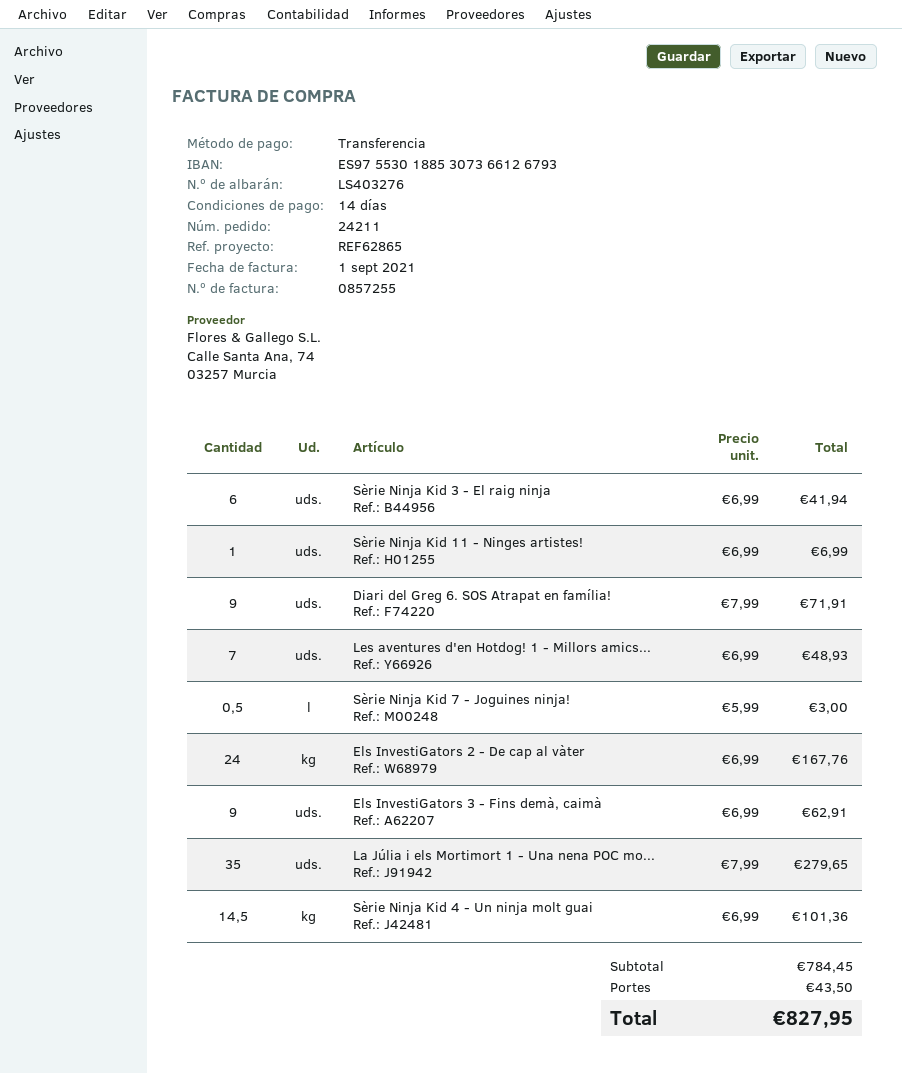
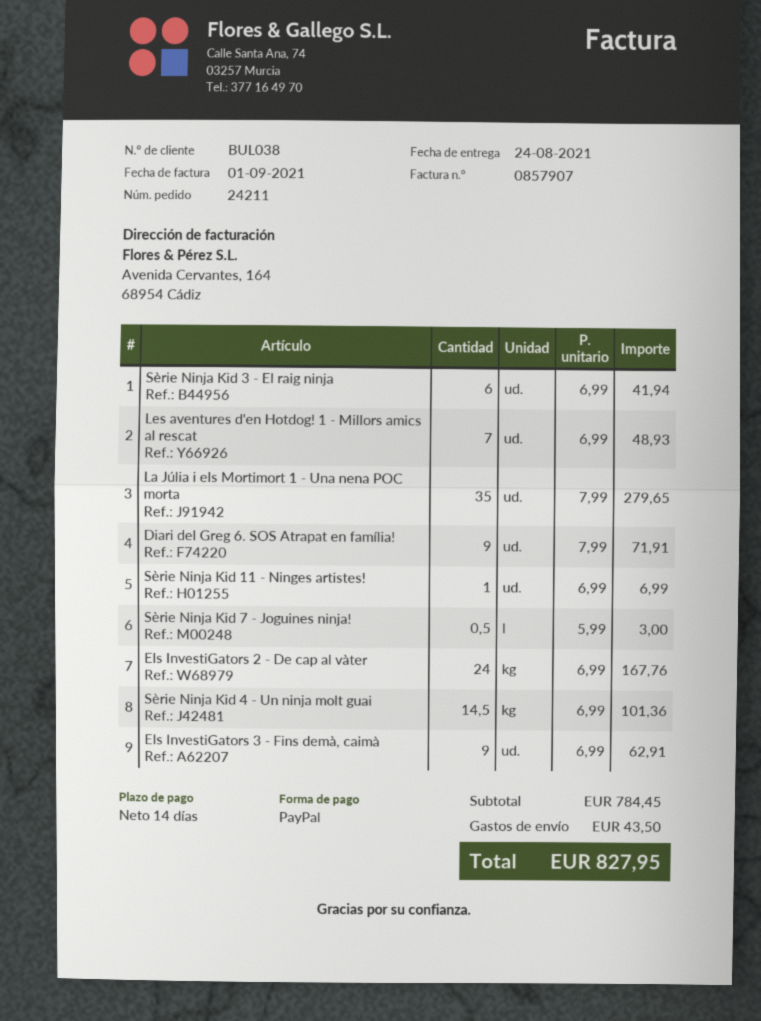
invoice number: 0857255 -> 0857907
payment method: bank transfer -> PayPal

